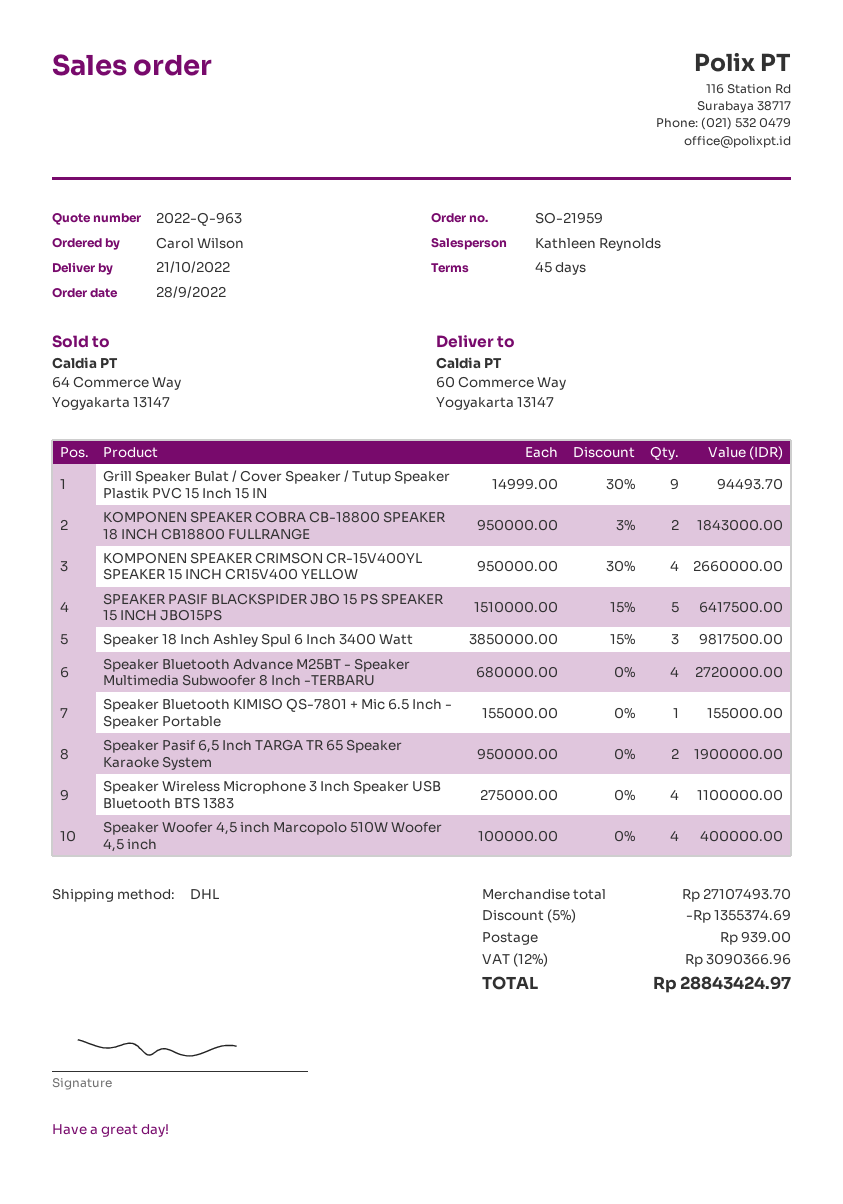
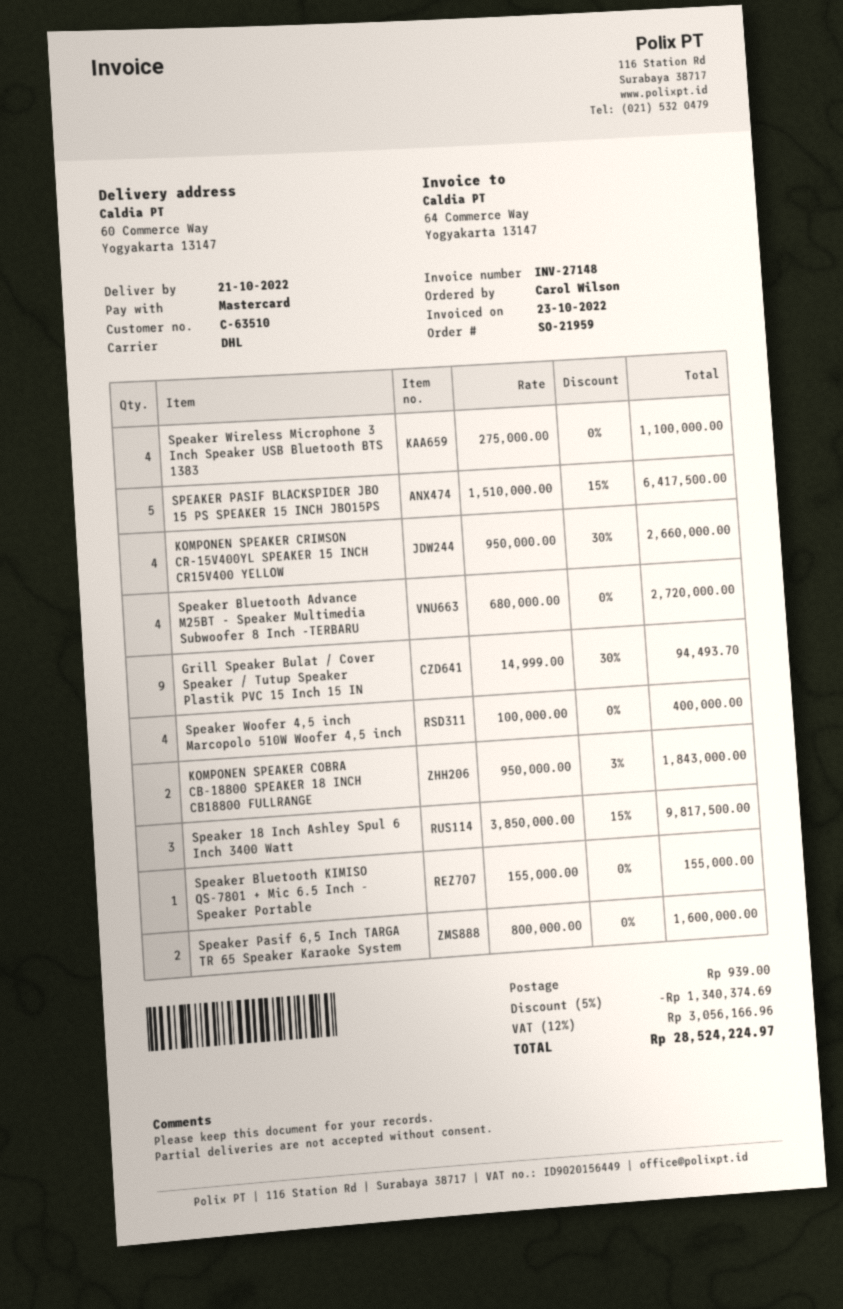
Speaker Pasif 6,5 Inch TARGA TR 65 Speaker Karaoke System: 2 x 950000.00 = 1900000.00 -> 2 x 800000.00 = 1600000.00
discount: 5% = 1355374.69 -> 5% = 1340374.69
tax: 12% = 3090366.96 -> 12% = 3056166.96
total: 28843424.97 -> 28524224.97

